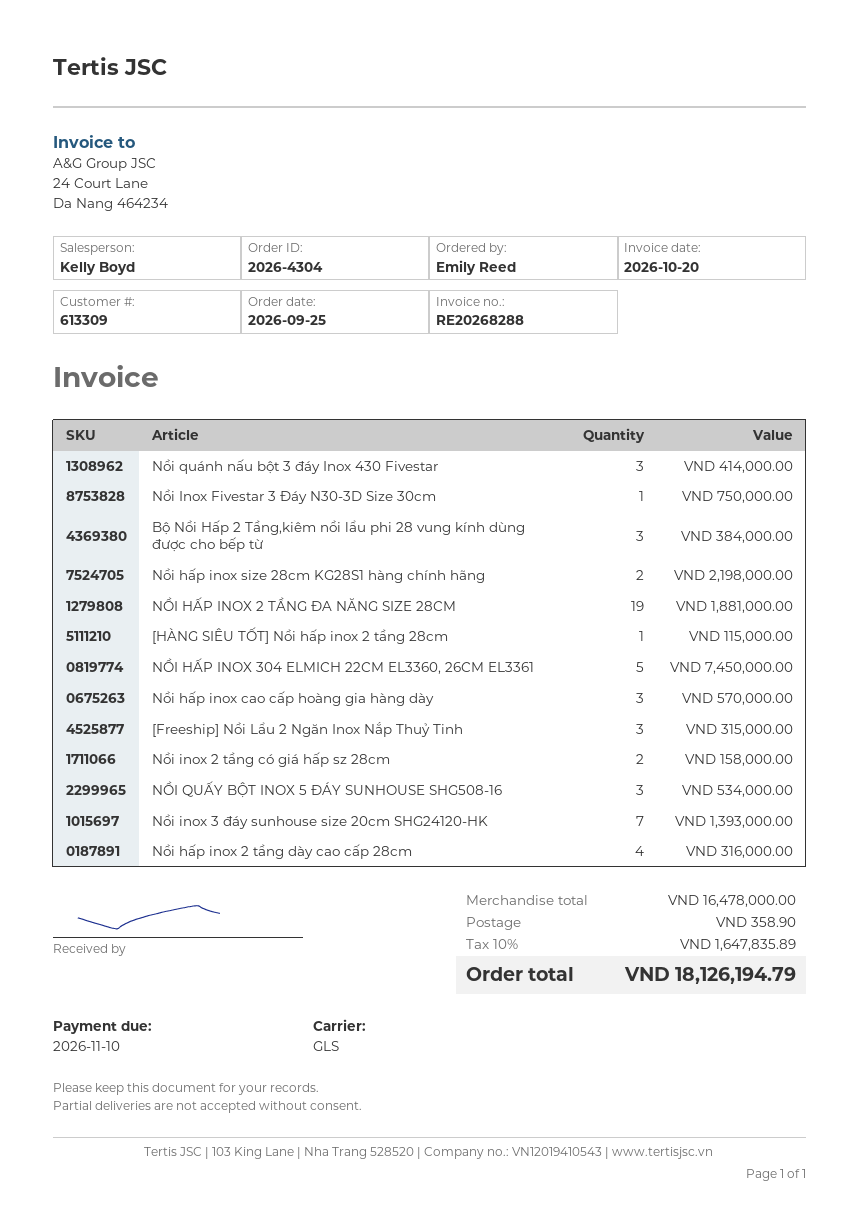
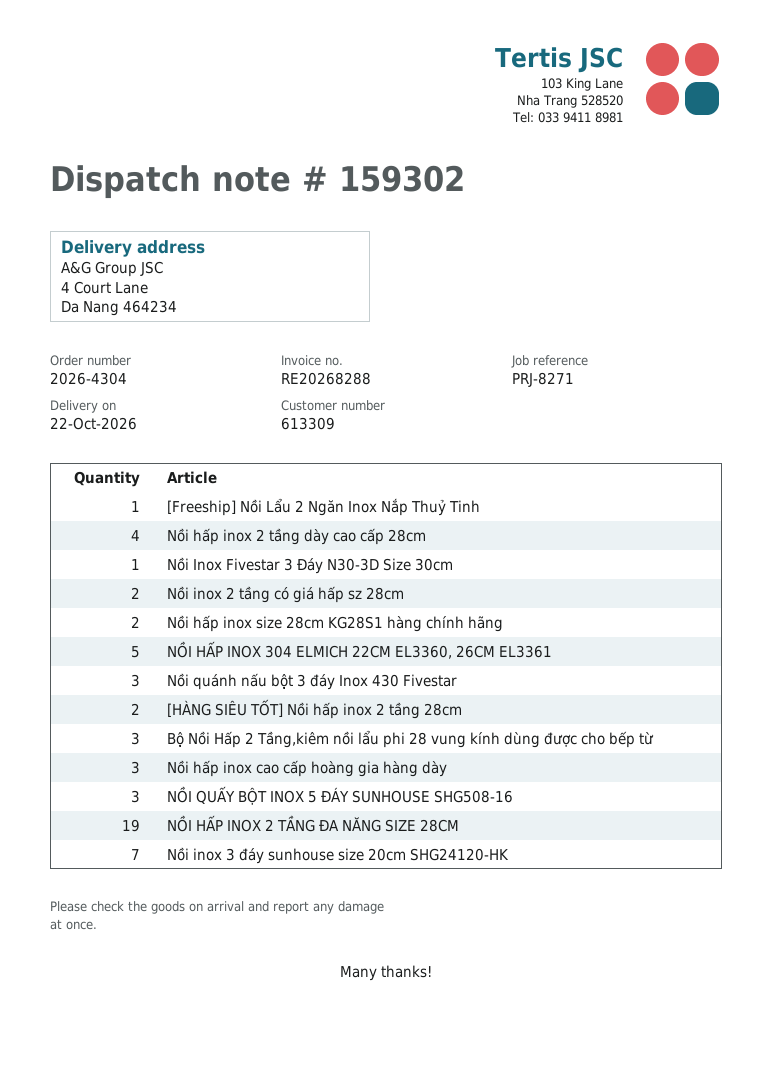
[HÀNG SIÊU TỐT] Nồi hấp inox 2 tầng 28cm: 1 -> 2
[Freeship] Nồi Lẩu 2 Ngăn Inox Nắp Thuỷ Tinh: 3 -> 1

